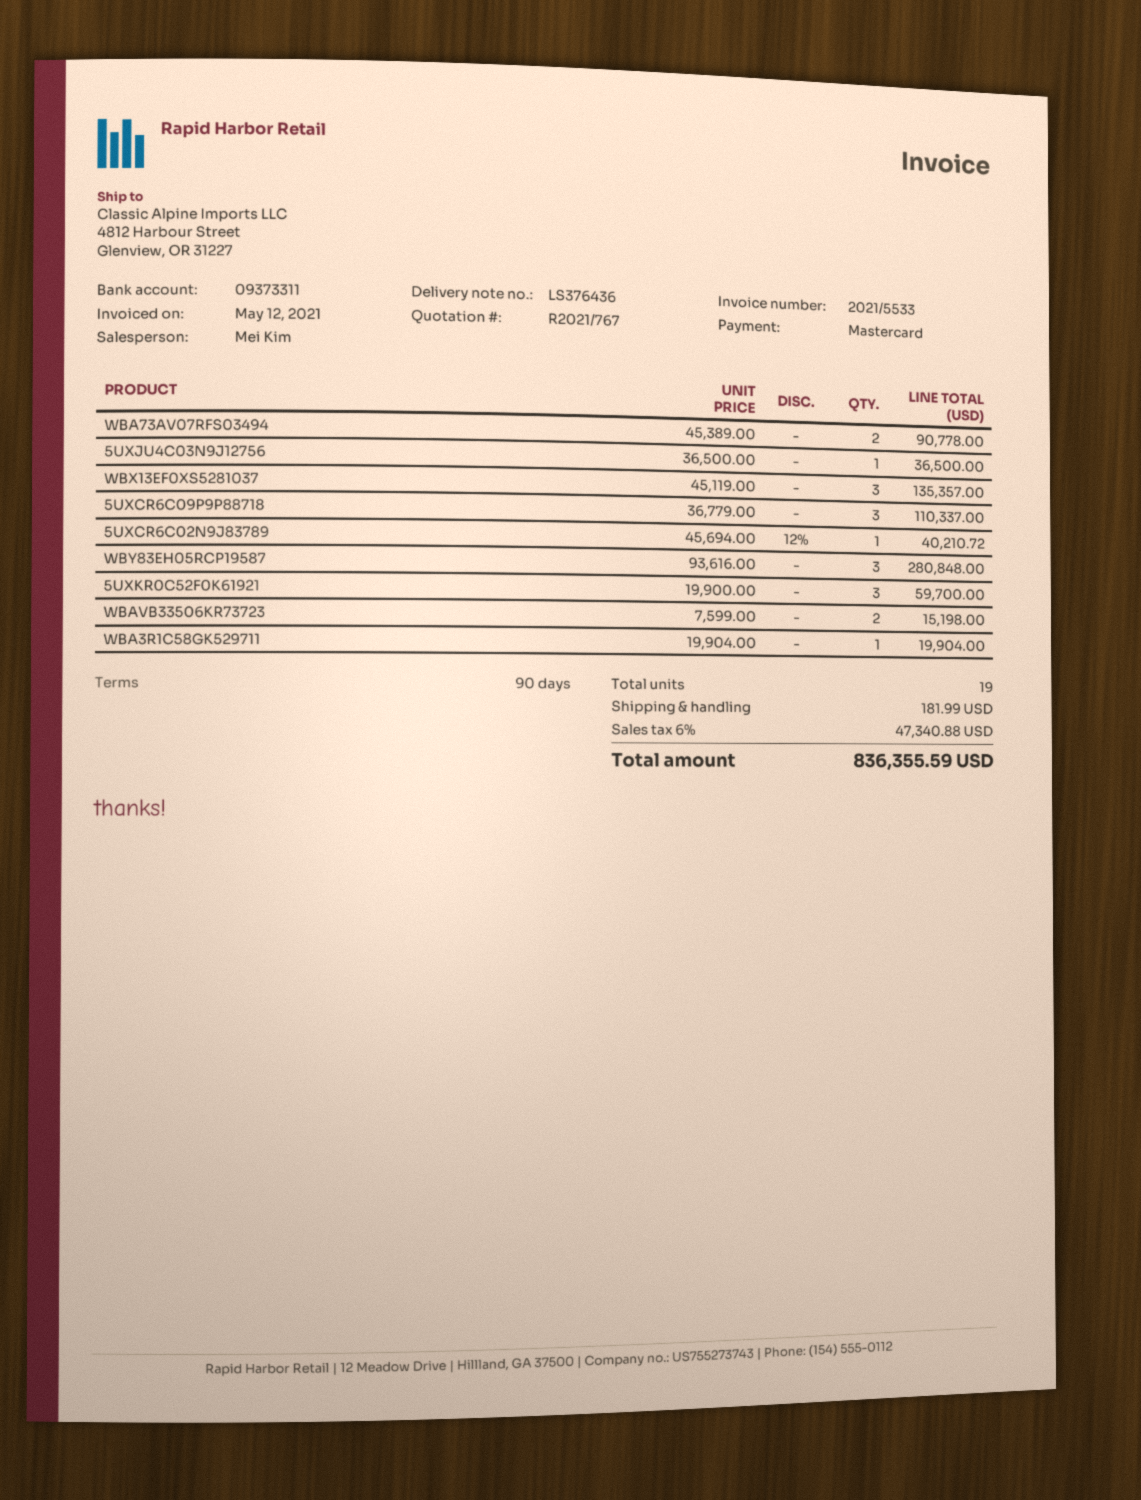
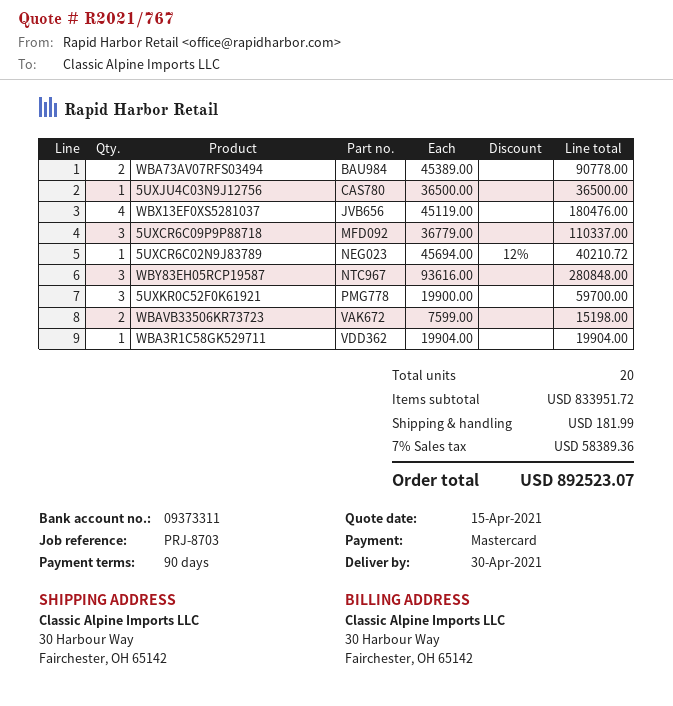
ship to: 4812 Harbour Street, Glenview, OR 31227 -> 30 Harbour Way, Fairchester, OH 65142
WBX13EF0XS5281037: 3 x 45119.00 = 135357.00 -> 4 x 45119.00 = 180476.00
total quantity: 19 -> 20
tax: 6% = 47340.88 -> 7% = 58389.36
total: 836355.59 -> 892523.07

